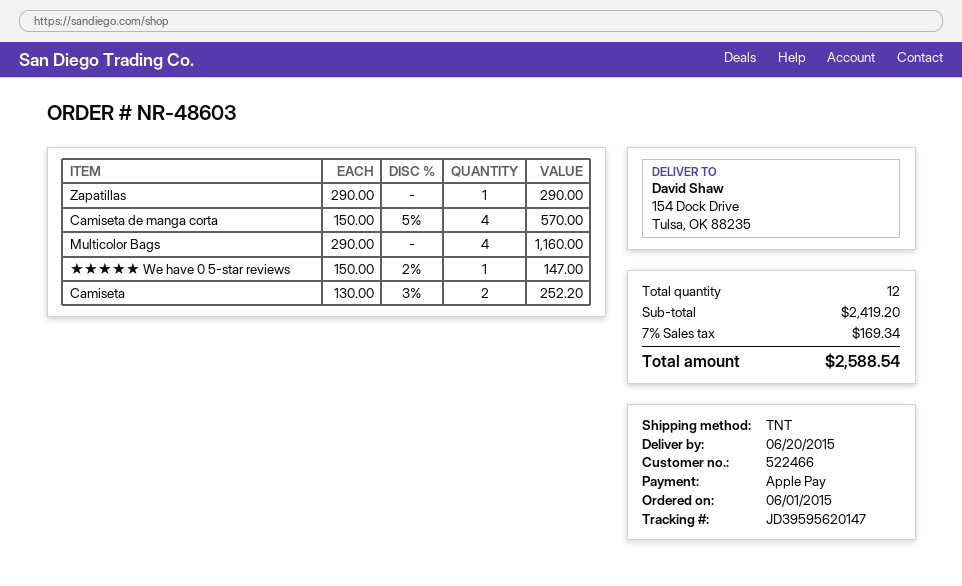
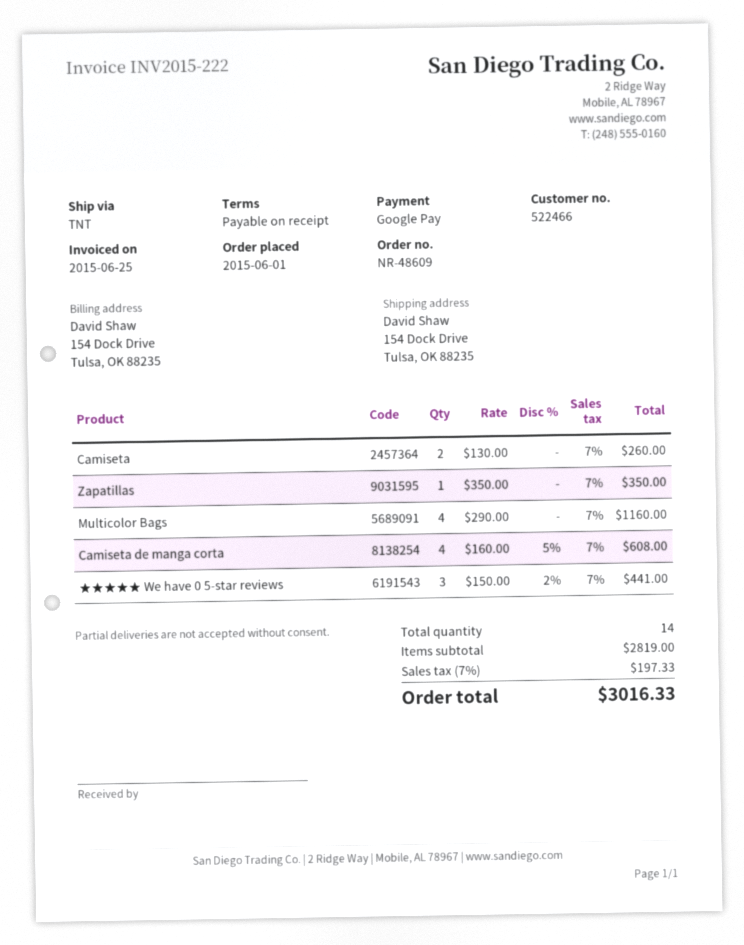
order number: NR-48603 -> NR-48609
payment method: Apple Pay -> Google Pay
Zapatillas: 1 x 290.00 = 290.00 -> 1 x 350.00 = 350.00
Camiseta de manga corta: 4 x 150.00 - 5% = 570.00 -> 4 x 160.00 - 5% = 608.00
★★★★★ We have 0 5-star reviews: 1 x 150.00 - 2% = 147.00 -> 3 x 150.00 - 2% = 441.00
Camiseta: 2 x 130.00 - 3% = 252.20 -> 2 x 130.00 = 260.00
total quantity: 12 -> 14
subtotal: 2419.20 -> 2819.00
tax: 7% = 169.34 -> 7% = 197.33
total: 2588.54 -> 3016.33

